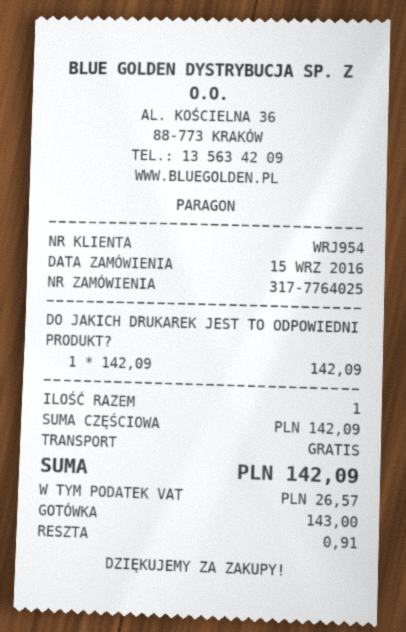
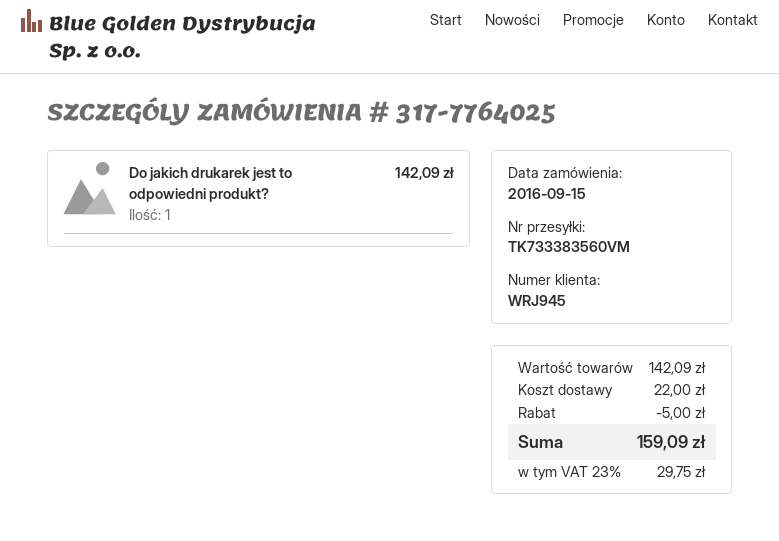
customer number: WRJ954 -> WRJ945
discount: none -> 5.00
shipping: 0.00 -> 22.00
tax: 26.57 -> 29.75
total: 142.09 -> 159.09

